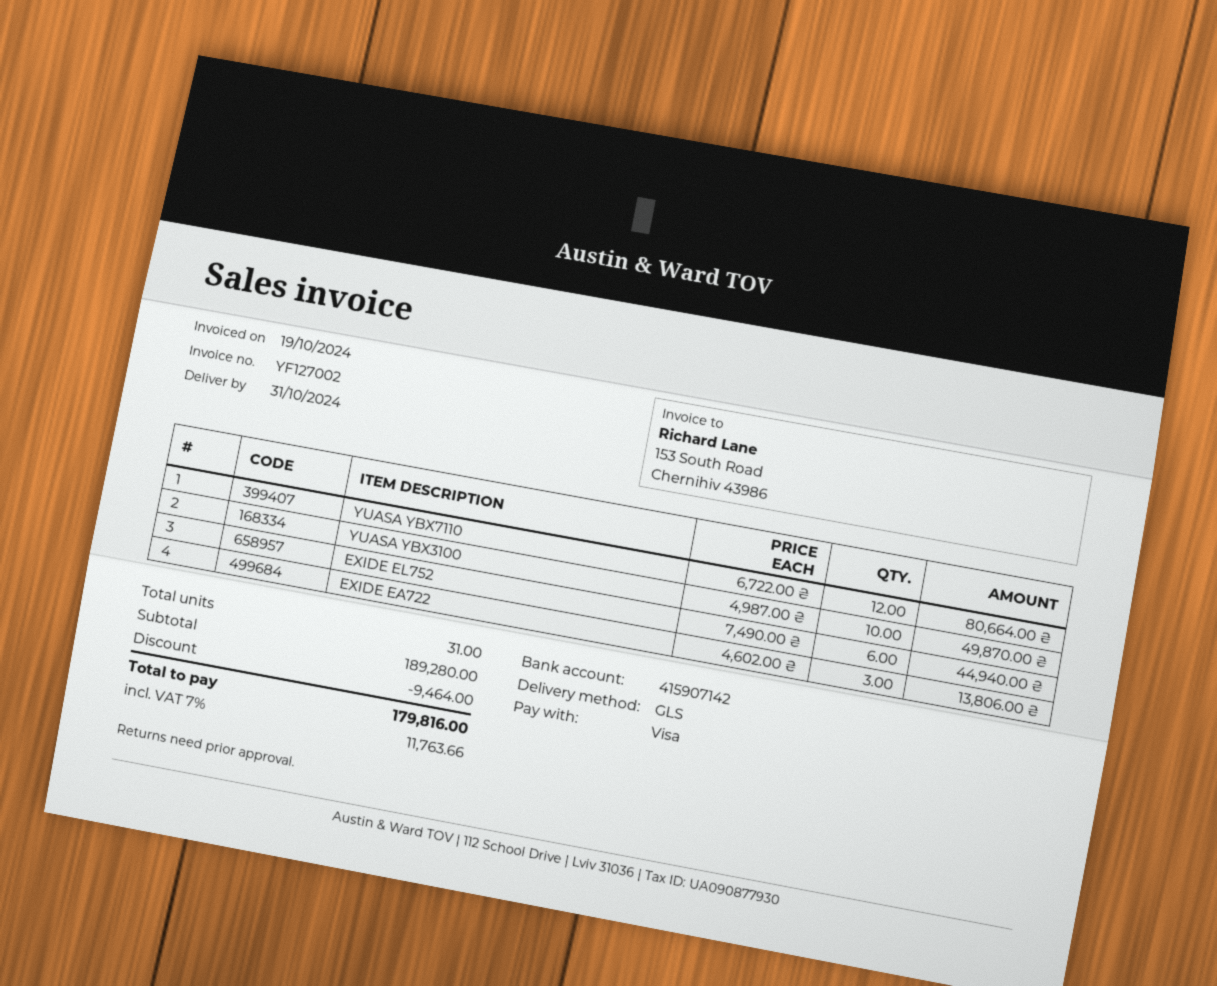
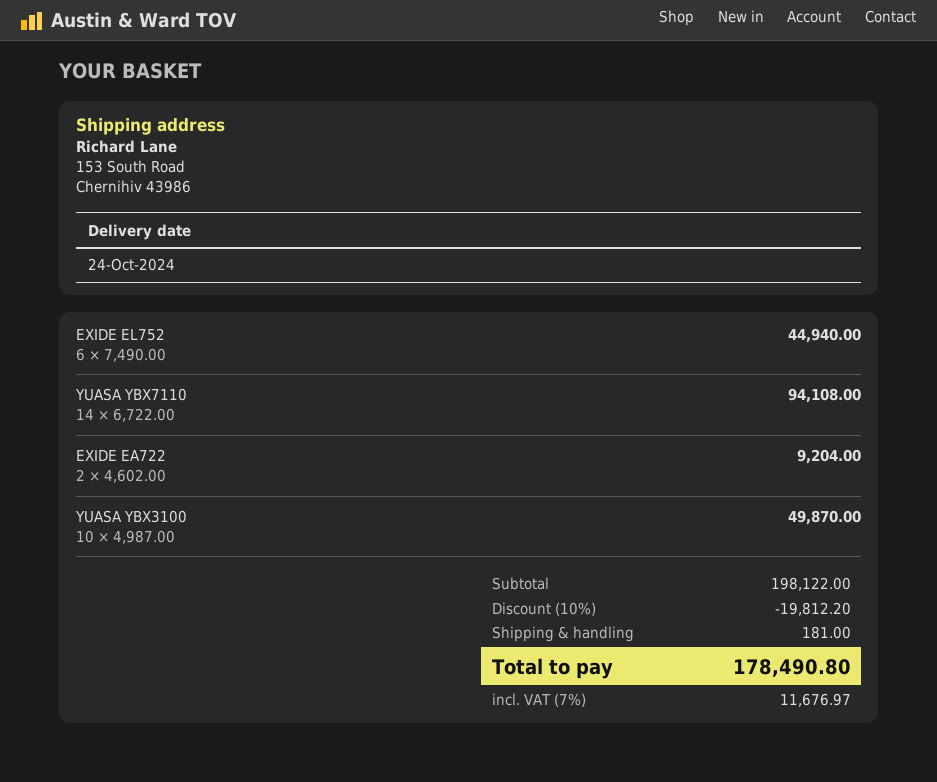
delivery date: 2024-10-31 -> 2024-10-24
YUASA YBX7110: 12 x 6722.00 = 80664.00 -> 14 x 6722.00 = 94108.00
EXIDE EA722: 3 x 4602.00 = 13806.00 -> 2 x 4602.00 = 9204.00
subtotal: 189280.00 -> 198122.00
discount: 9464.00 -> 19812.20
shipping: none -> 181.00
tax: 7% = 11763.66 -> 7% = 11676.97
total: 179816.00 -> 178490.80

